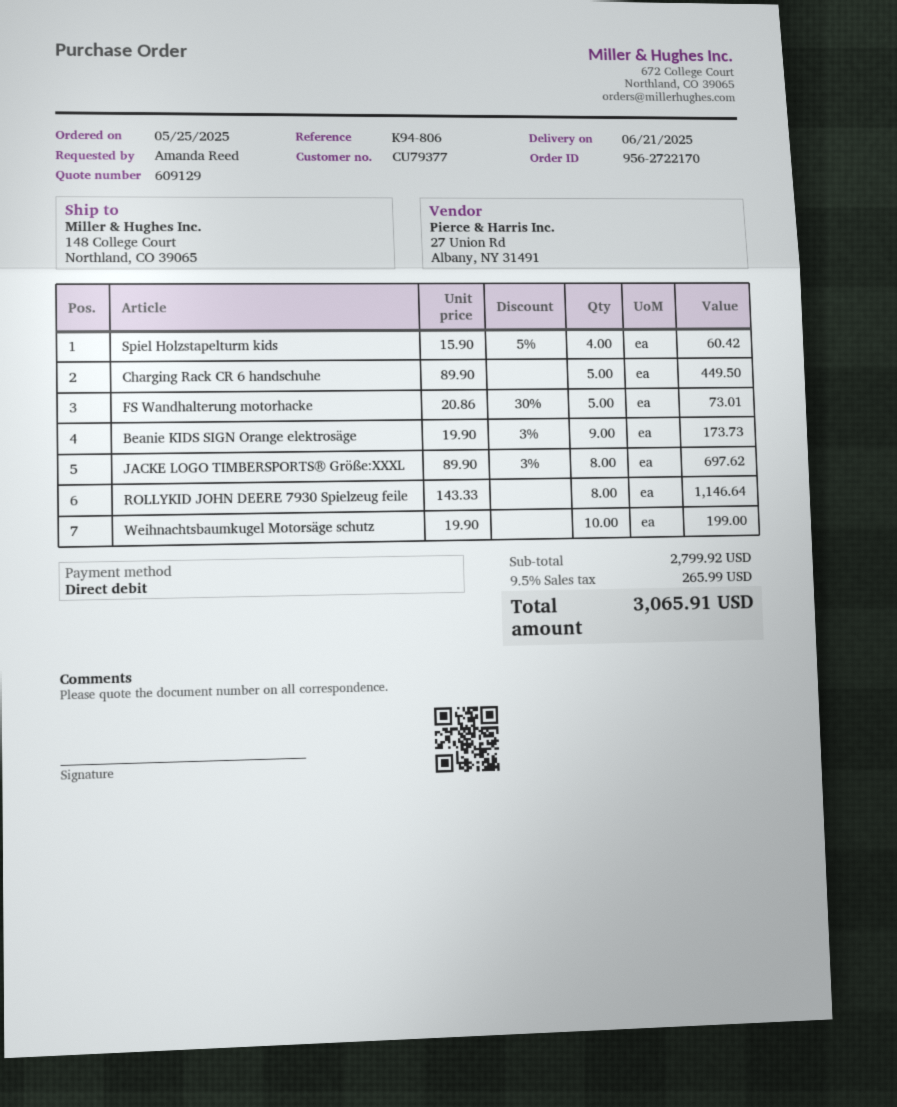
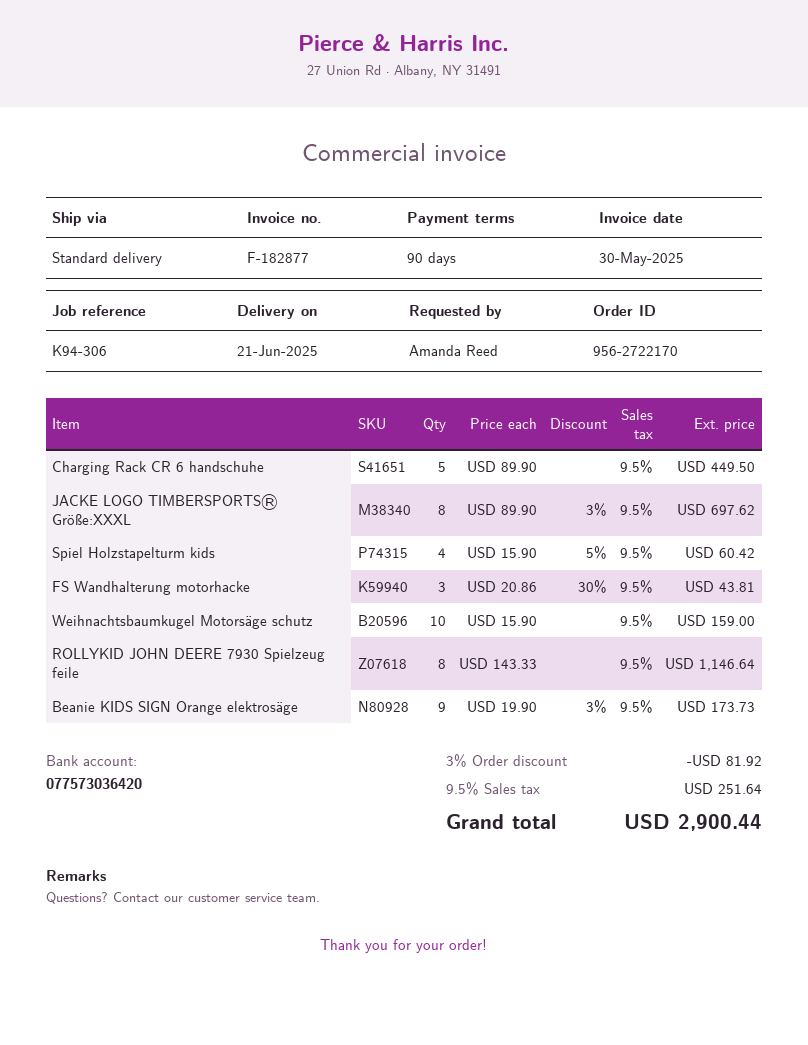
reference: K94-806 -> K94-306
FS Wandhalterung motorhacke: 5 x 20.86 - 30% = 73.01 -> 3 x 20.86 - 30% = 43.81
Weihnachtsbaumkugel Motorsäge schutz: 10 x 19.90 = 199.00 -> 10 x 15.90 = 159.00
discount: none -> 3% = 81.92
tax: 9.5% = 265.99 -> 9.5% = 251.64
total: 3065.91 -> 2900.44

